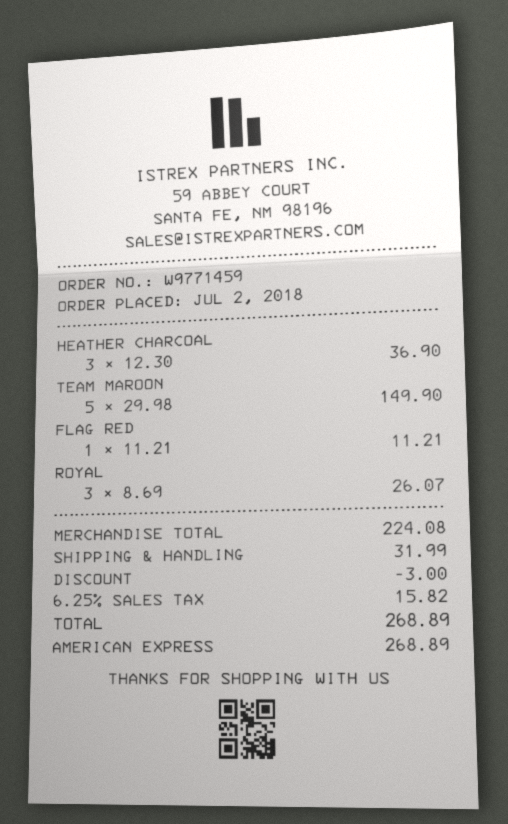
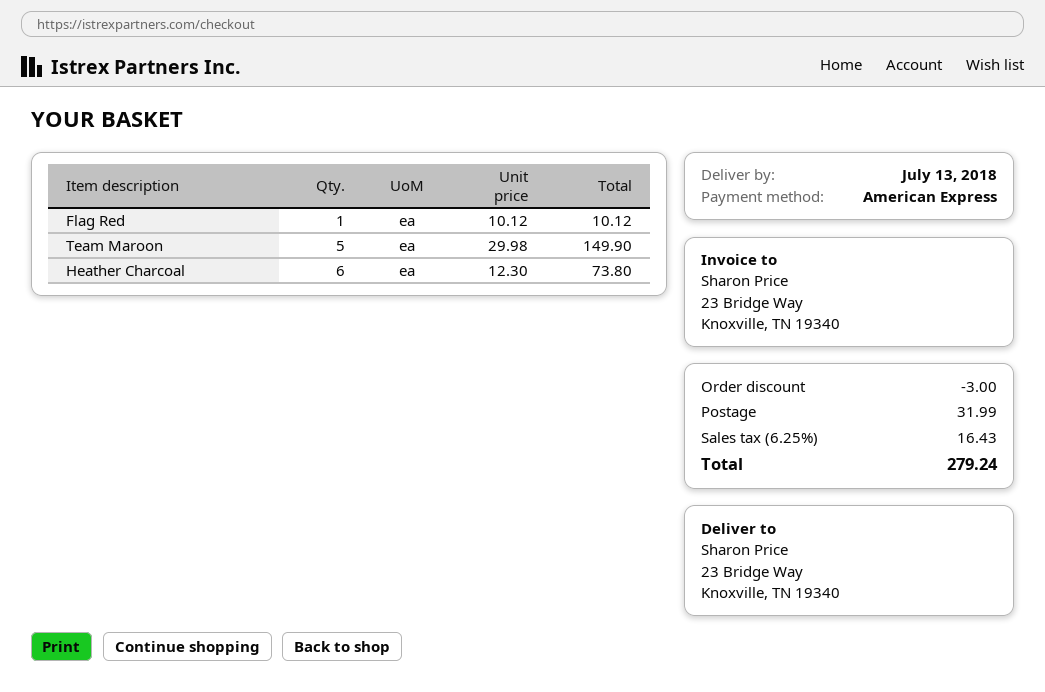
HEATHER CHARCOAL: 3 x 12.30 = 36.90 -> 6 x 12.30 = 73.80
FLAG RED: 1 x 11.21 = 11.21 -> 1 x 10.12 = 10.12
ROYAL: 3 x 8.69 = 26.07 -> none
tax: 6.25% = 15.82 -> 6.25% = 16.43
total: 268.89 -> 279.24

